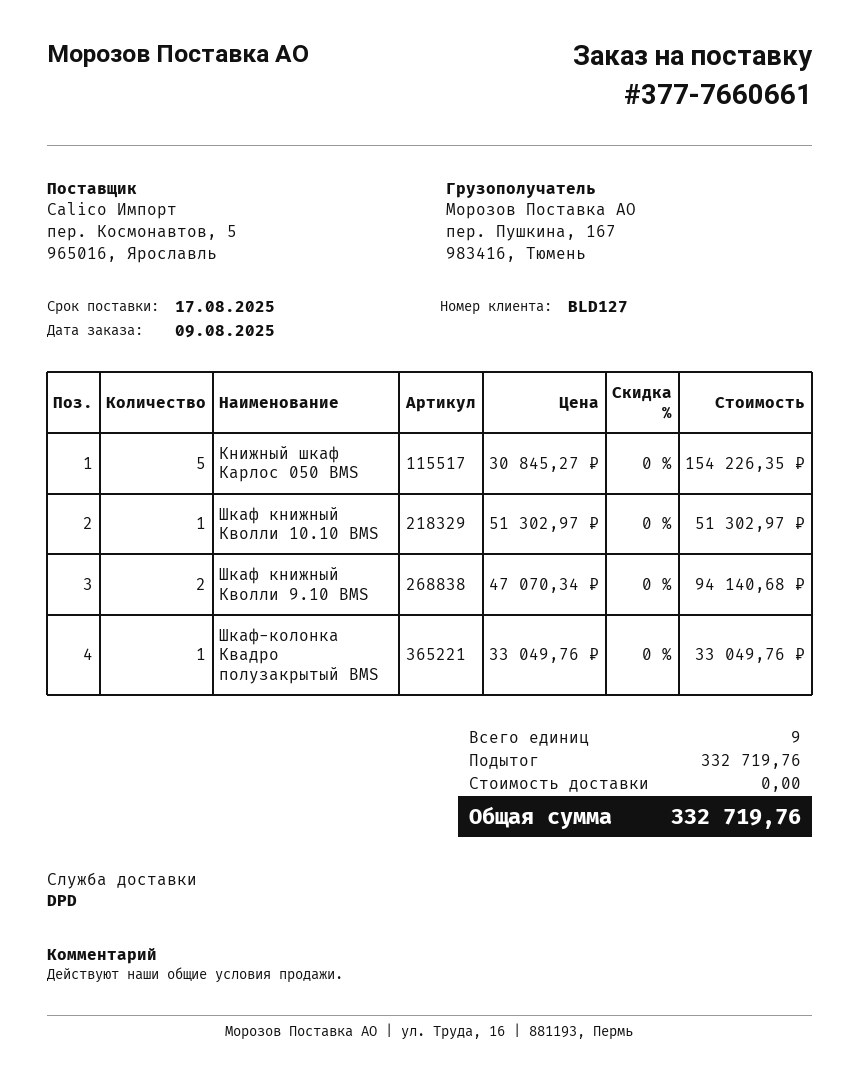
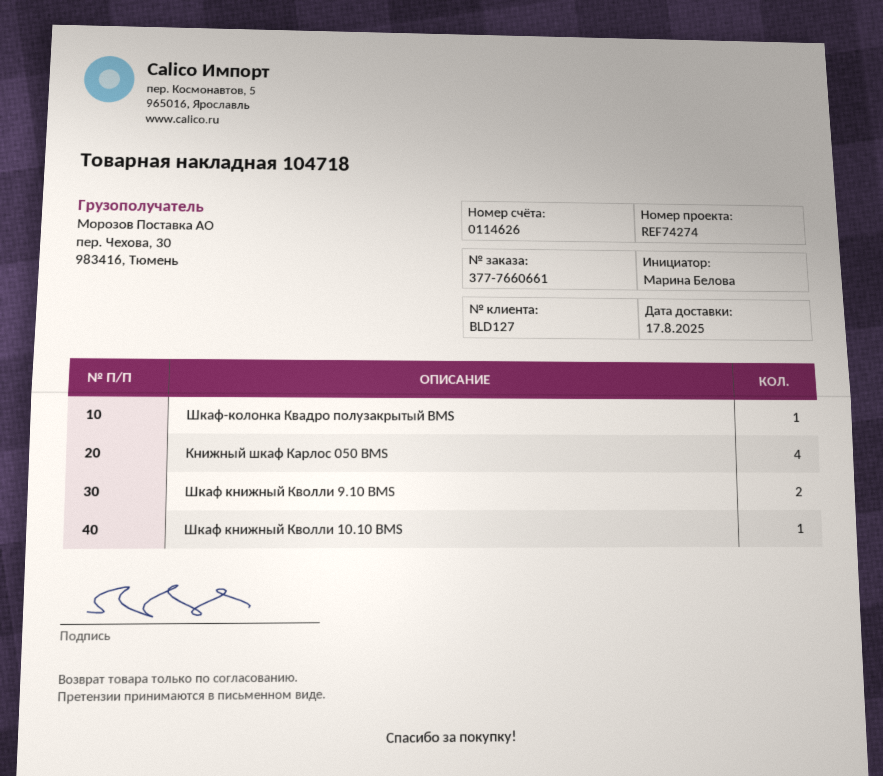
ship to: пер. Пушкина, 167, 983416, Тюмень -> пер. Чехова, 30, 983416, Тюмень
Книжный шкаф Карлос 050 BMS: 5 -> 4

